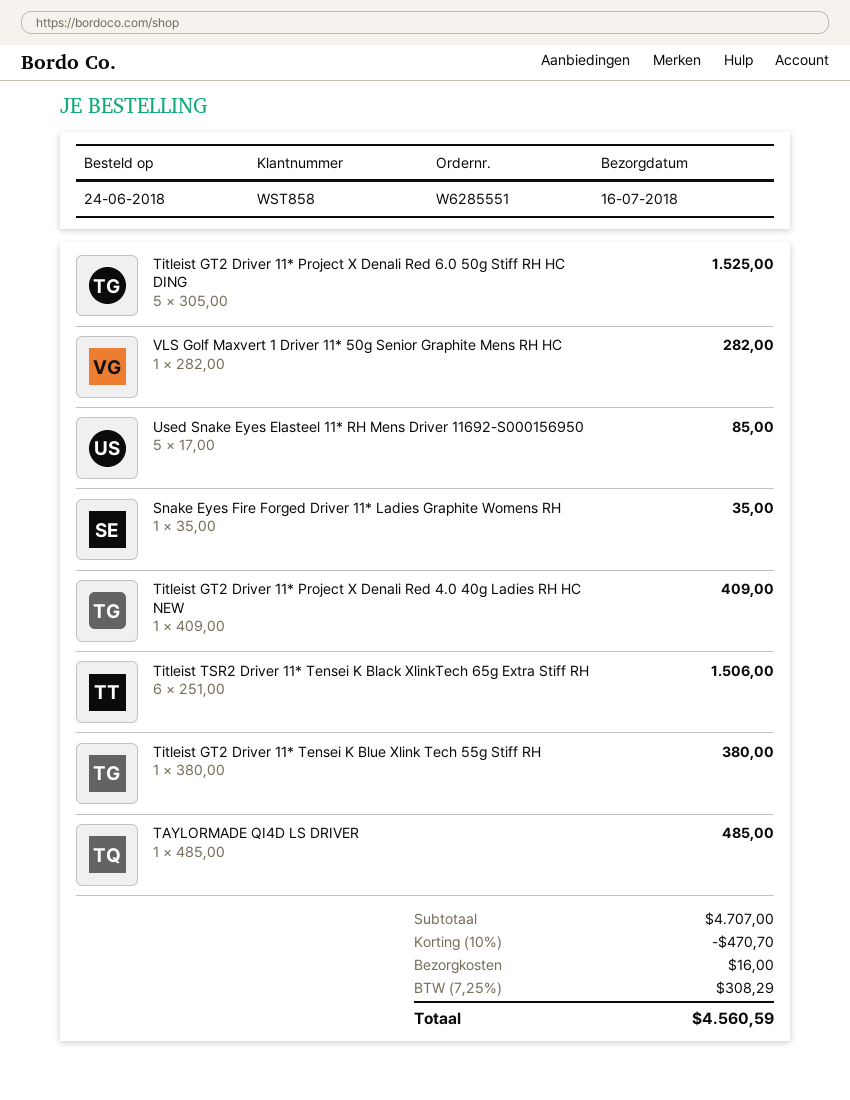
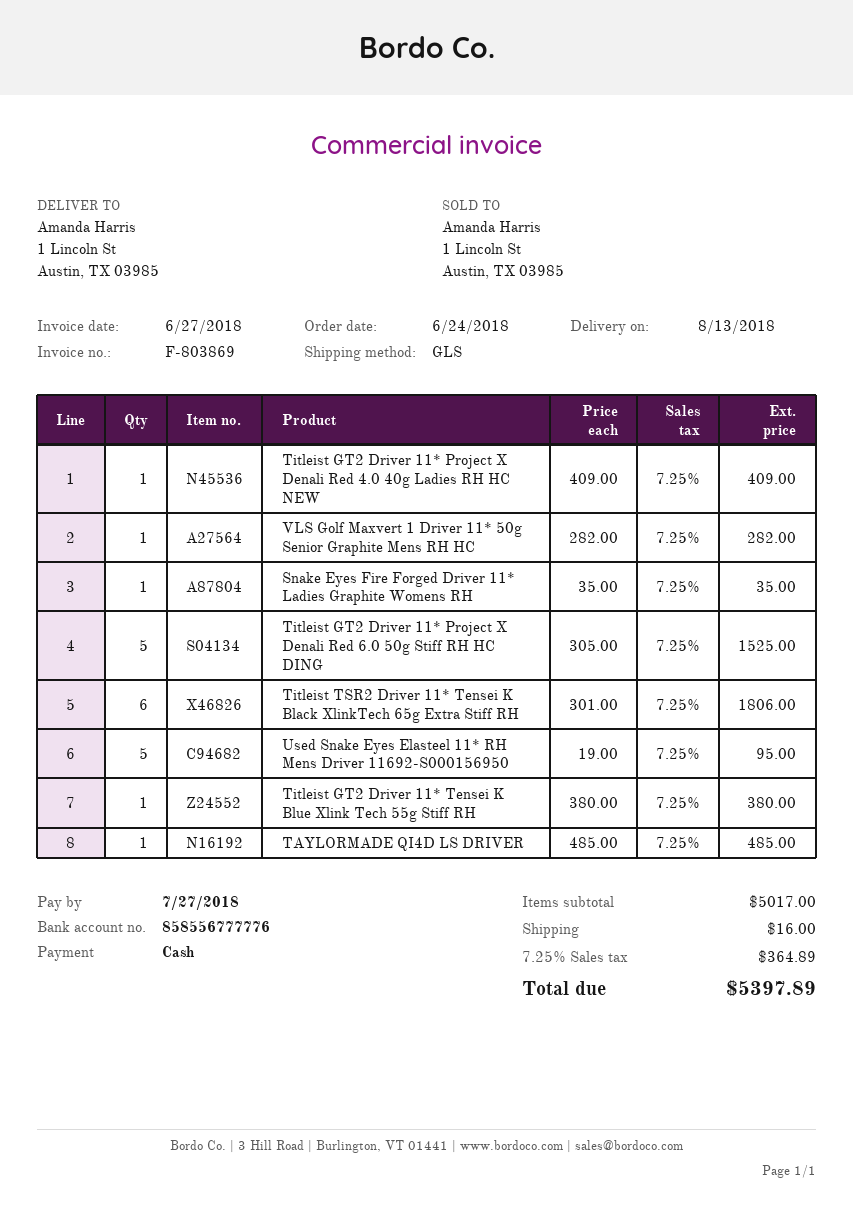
delivery date: 2018-07-16 -> 2018-08-13
Used Snake Eyes Elasteel 11* RH Mens Driver 11692-S000156950: 5 x 17.00 = 85.00 -> 5 x 19.00 = 95.00
Titleist TSR2 Driver 11* Tensei K Black XlinkTech 65g Extra Stiff RH: 6 x 251.00 = 1506.00 -> 6 x 301.00 = 1806.00
subtotal: 4707.00 -> 5017.00
discount: 10% = 470.70 -> none
tax: 7.25% = 308.29 -> 7.25% = 364.89
total: 4560.59 -> 5397.89

